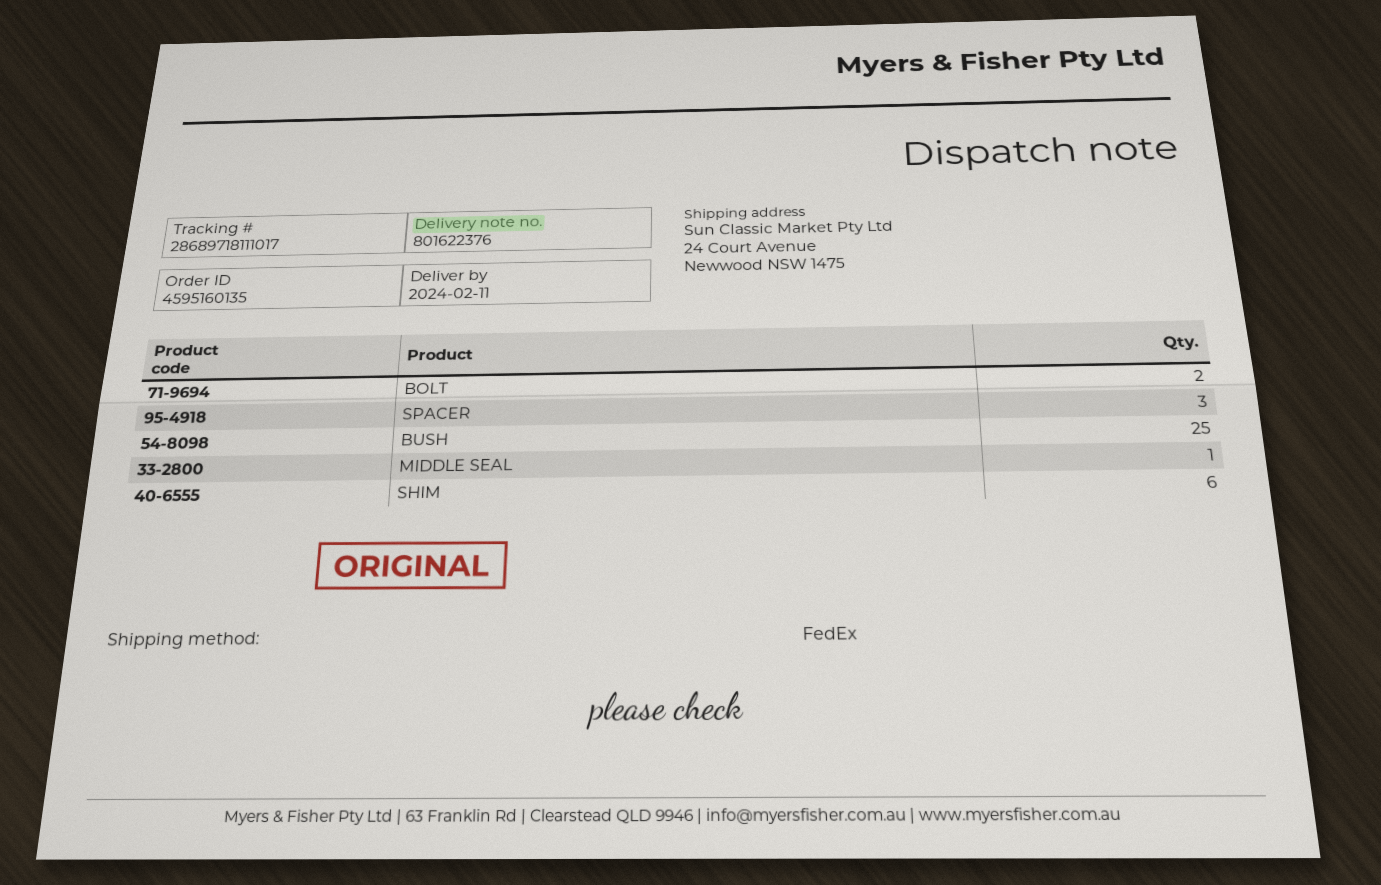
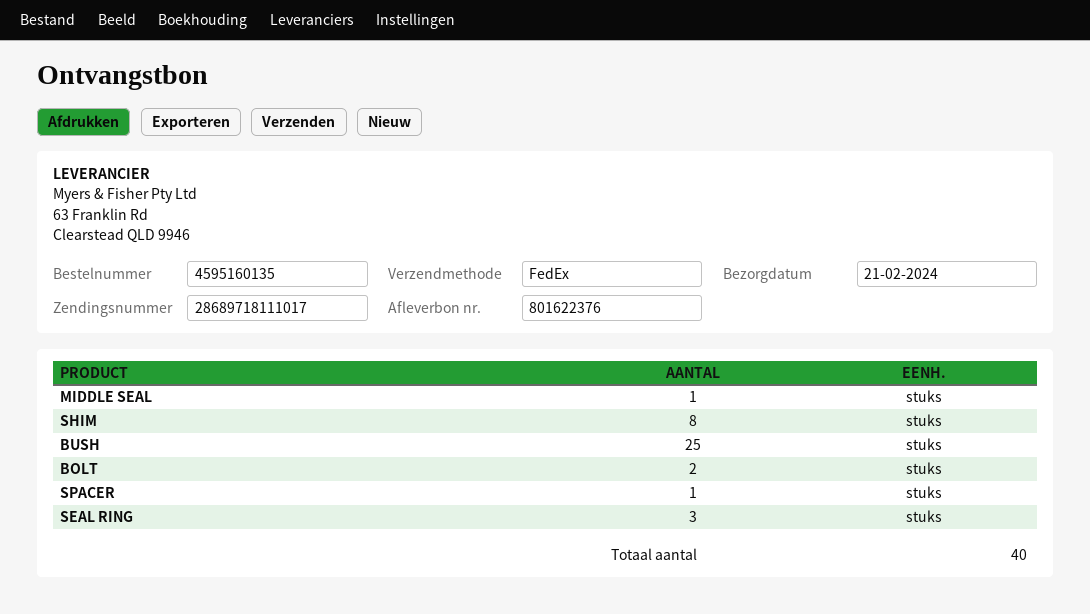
delivery date: 2024-02-11 -> 2024-02-21
SPACER: 3 -> 1
SHIM: 6 -> 8
SEAL RING: none -> 3

